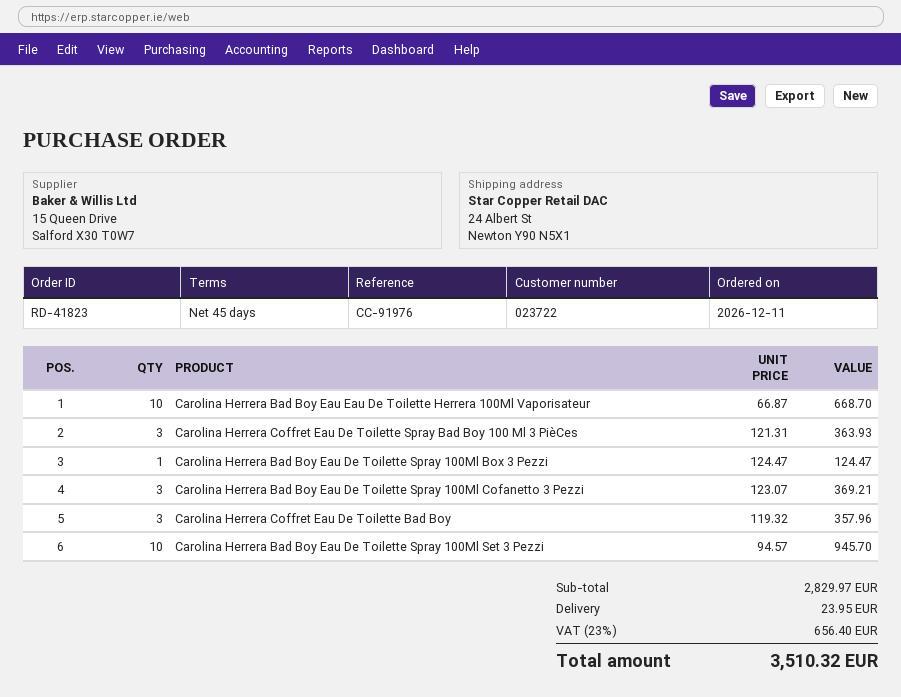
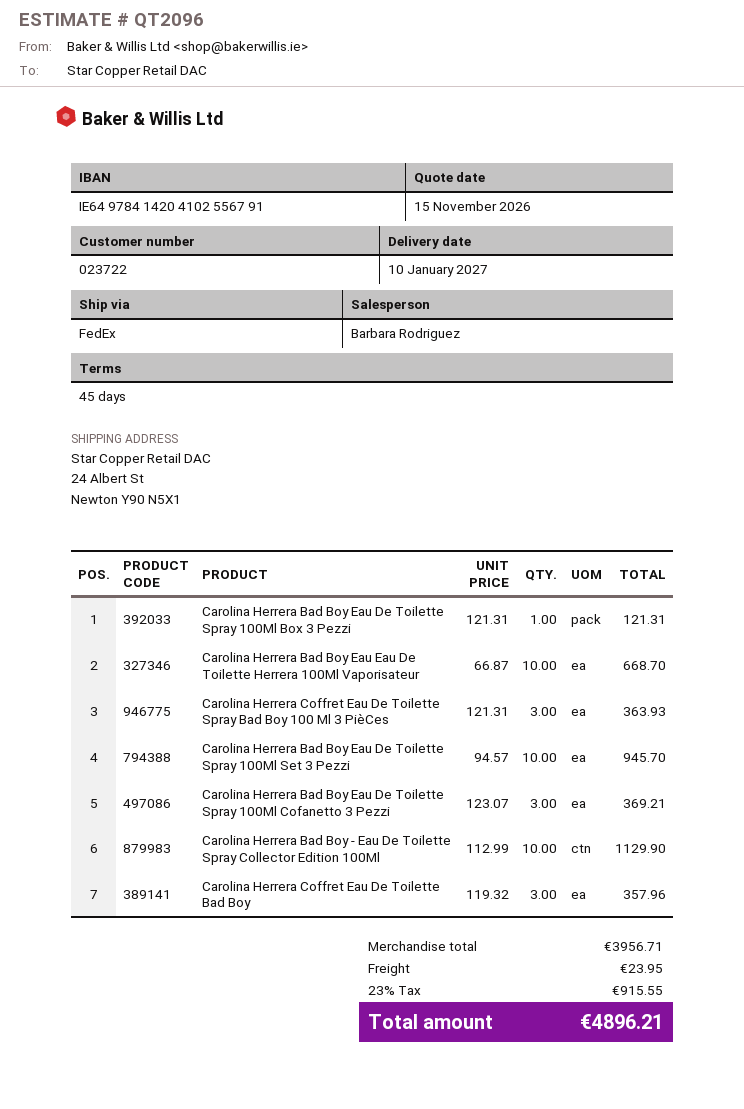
Carolina Herrera Bad Boy Eau De Toilette Spray 100Ml Box 3 Pezzi: 1 x 124.47 = 124.47 -> 1 x 121.31 = 121.31
Carolina Herrera Bad Boy - Eau De Toilette Spray Collector Edition 100Ml: none -> 10 x 112.99 = 1129.90
subtotal: 2829.97 -> 3956.71
tax: 23% = 656.40 -> 23% = 915.55
total: 3510.32 -> 4896.21

